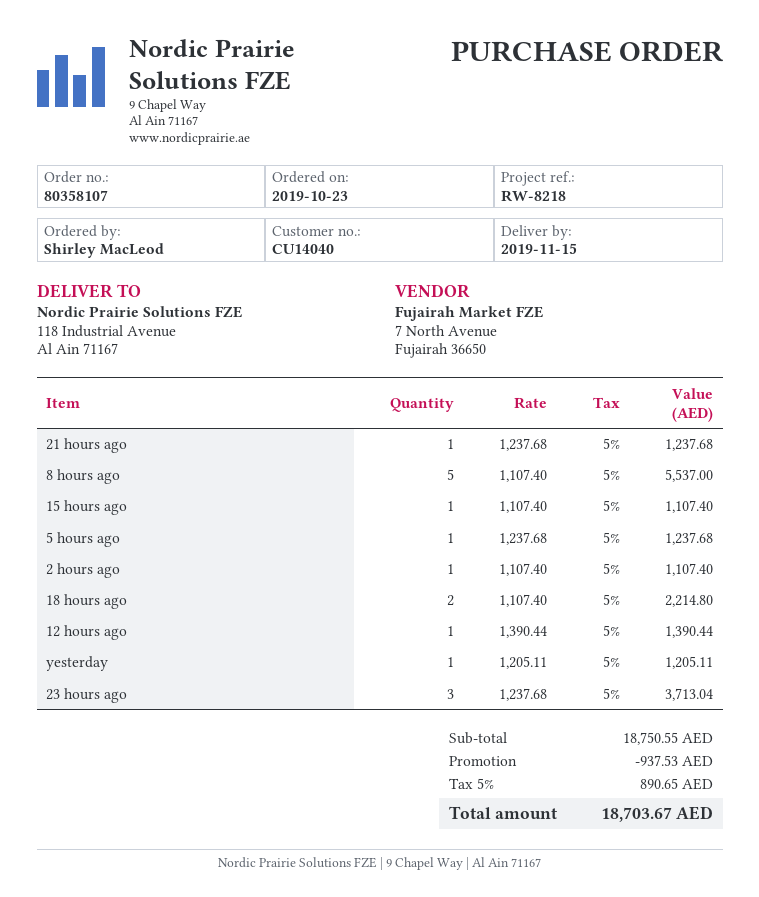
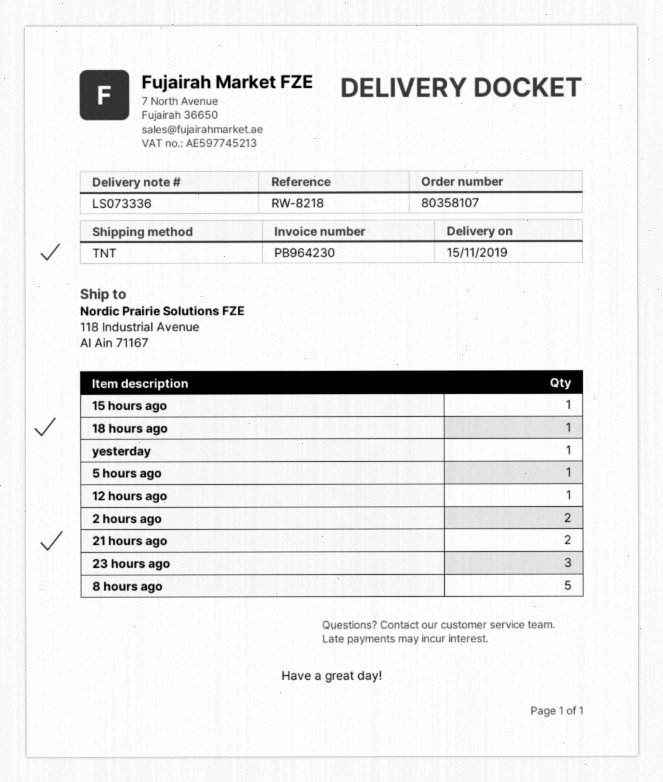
21 hours ago: 1 -> 2
2 hours ago: 1 -> 2
18 hours ago: 2 -> 1

